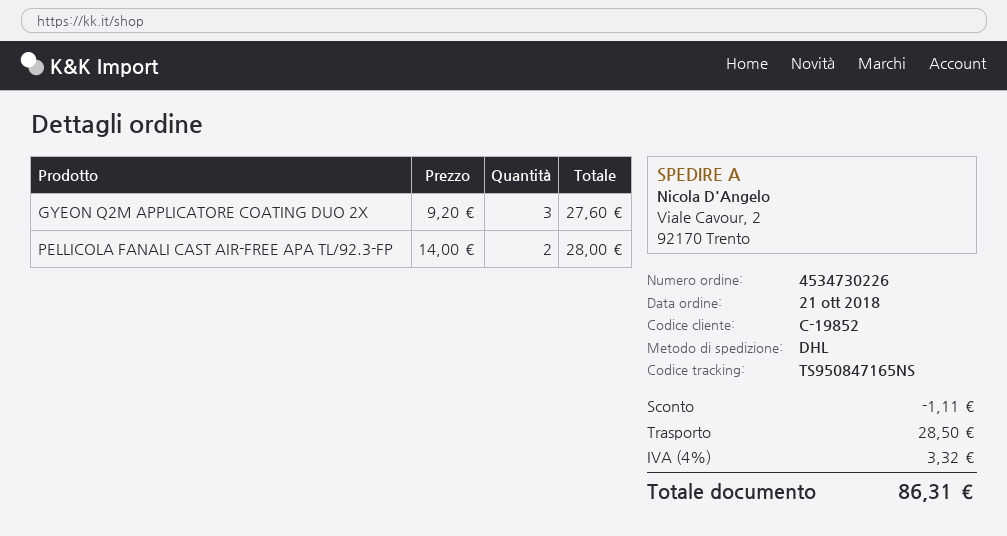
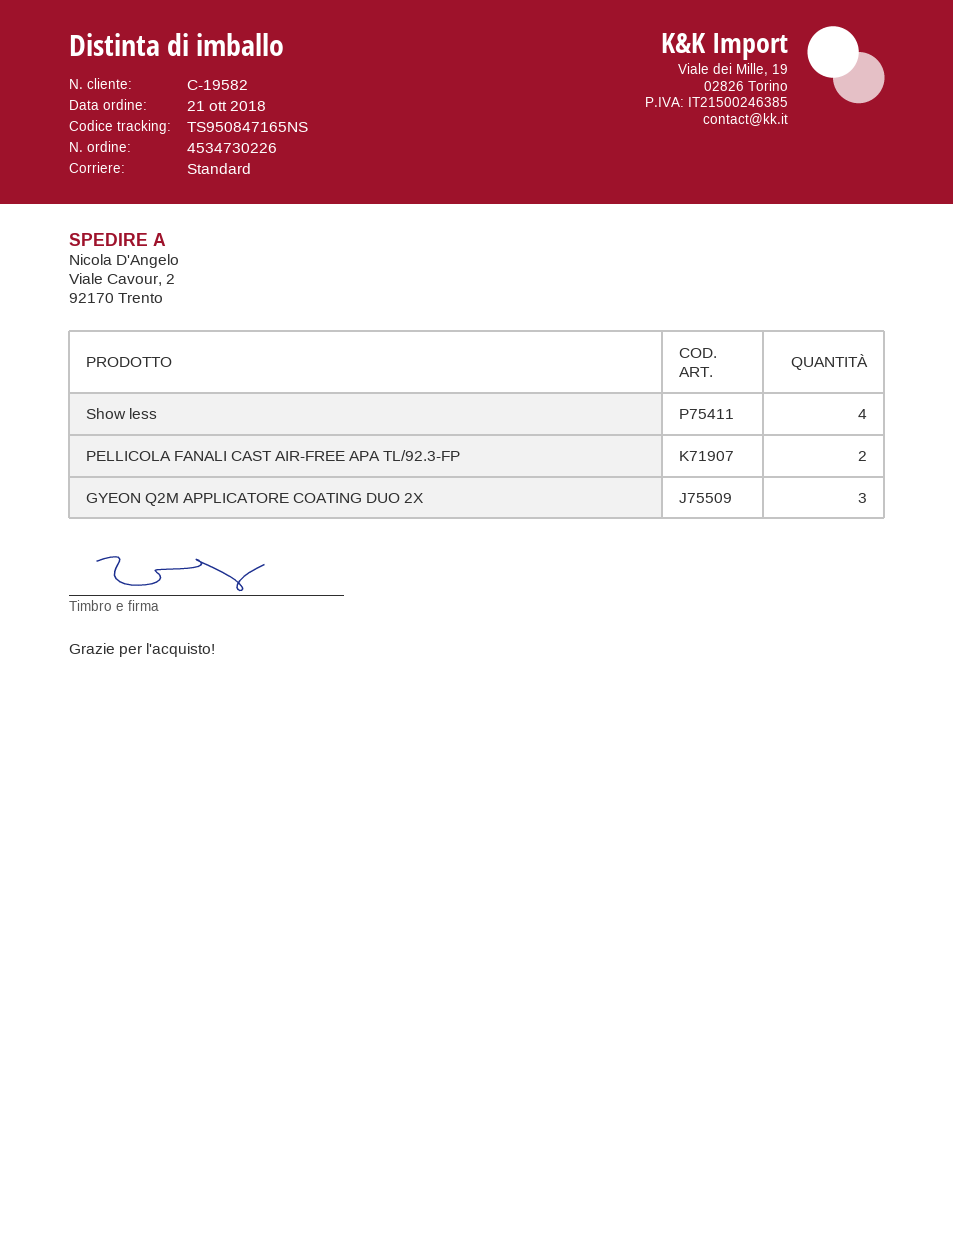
customer number: C-19852 -> C-19582
shipping method: DHL -> standard
Show less: none -> 4

